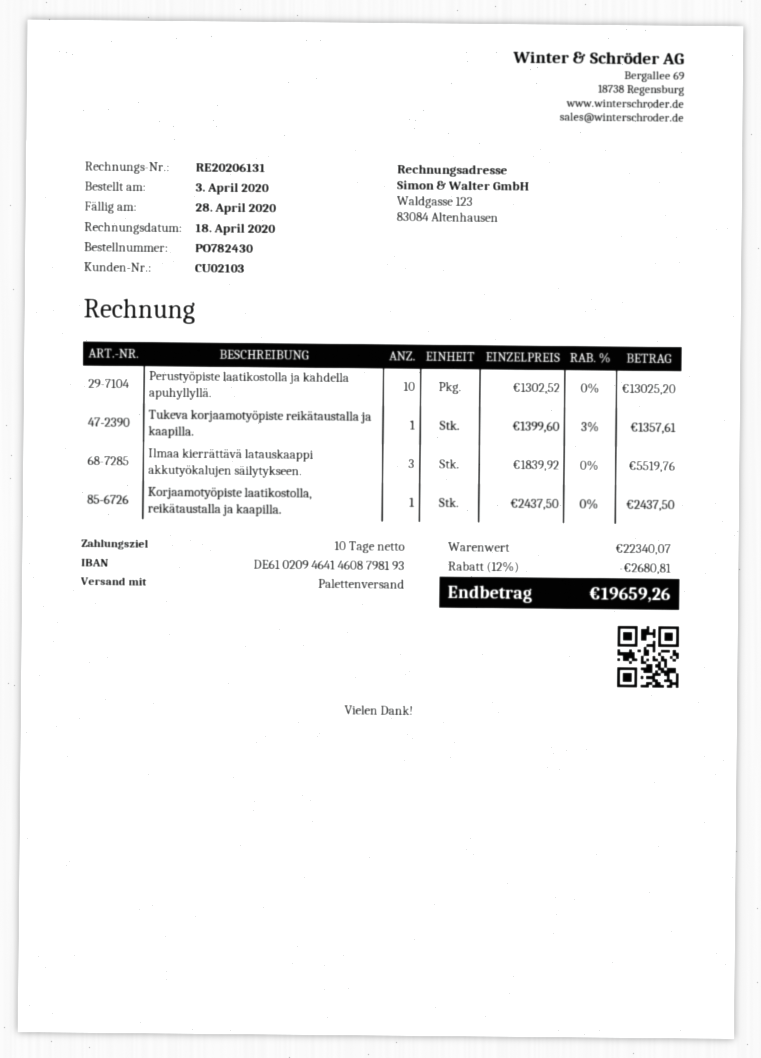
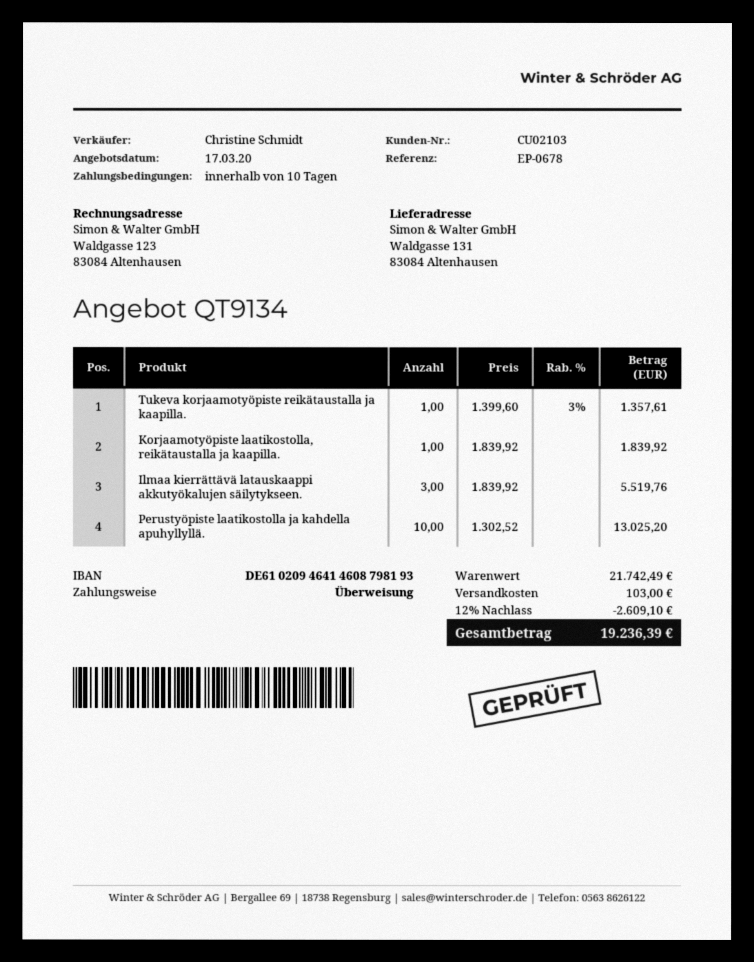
Korjaamotyöpiste laatikostolla, reikätaustalla ja kaapilla.: 1 x 2437.50 = 2437.50 -> 1 x 1839.92 = 1839.92
subtotal: 22340.07 -> 21742.49
discount: 12% = 2680.81 -> 12% = 2609.10
shipping: none -> 103.00
total: 19659.26 -> 19236.39

